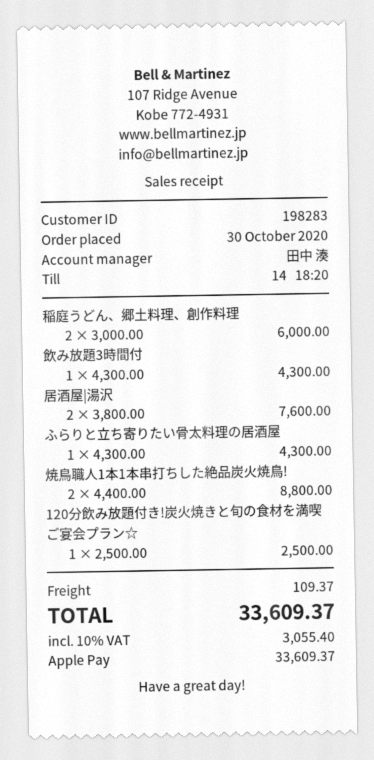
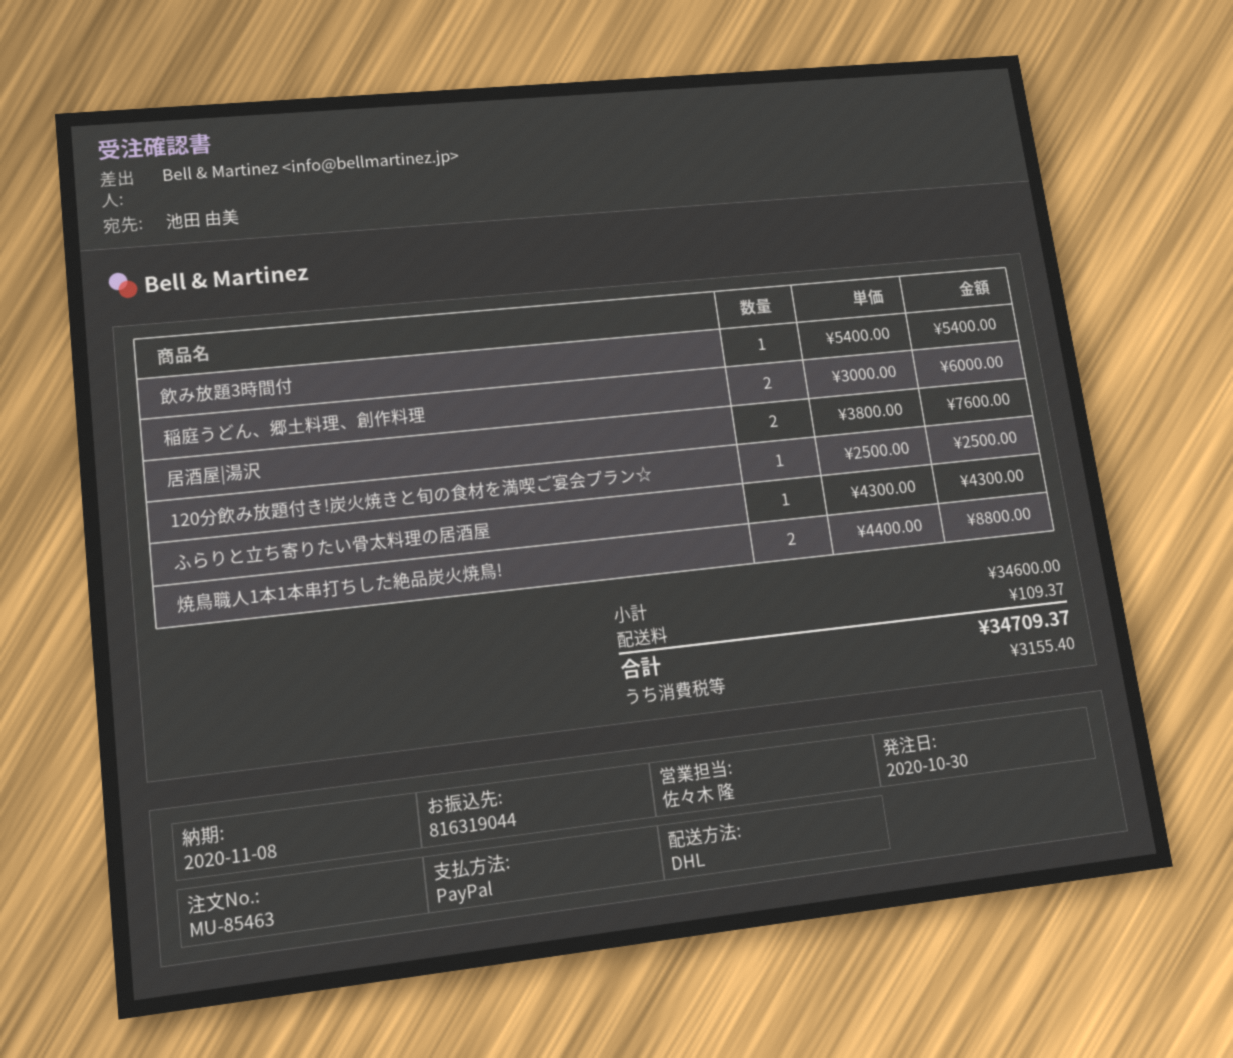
sales rep: 田中 湊 -> 佐々木 隆
payment method: Apple Pay -> PayPal
飲み放題3時間付: 1 x 4300.00 = 4300.00 -> 1 x 5400.00 = 5400.00
tax: 3055.40 -> 3155.40
total: 33609.37 -> 34709.37

